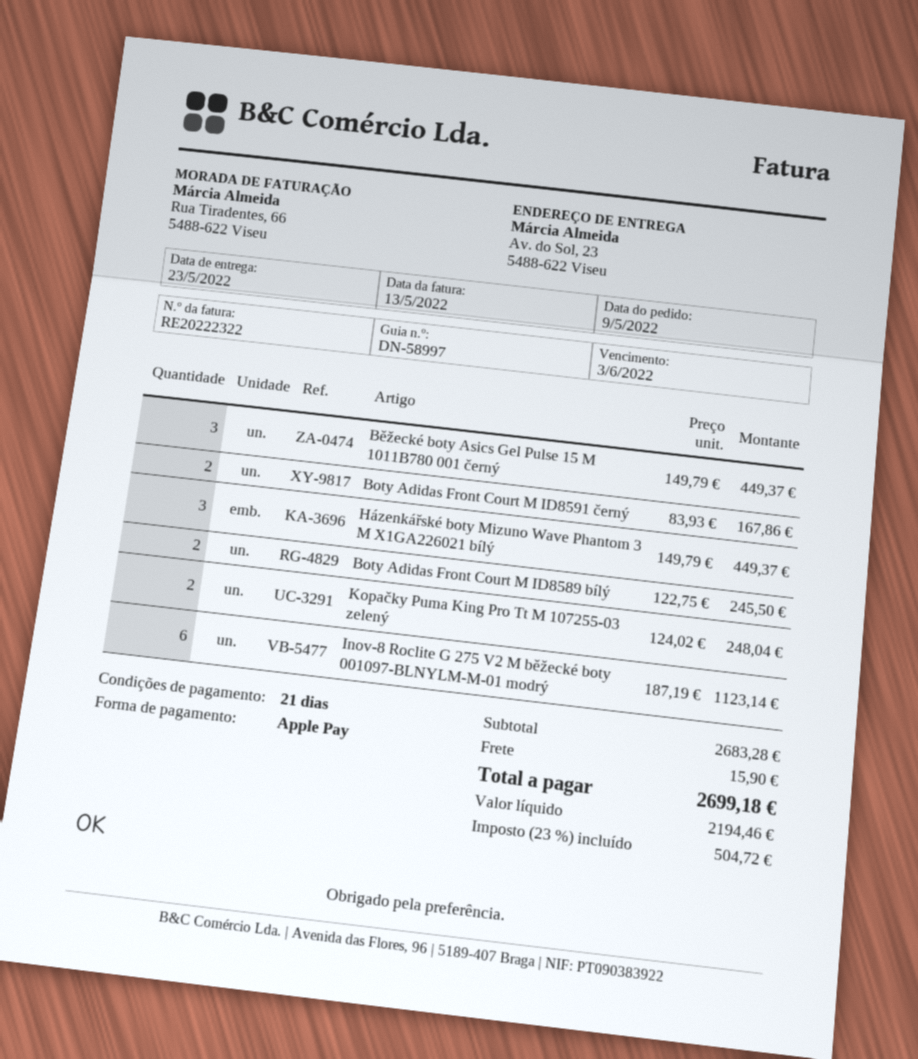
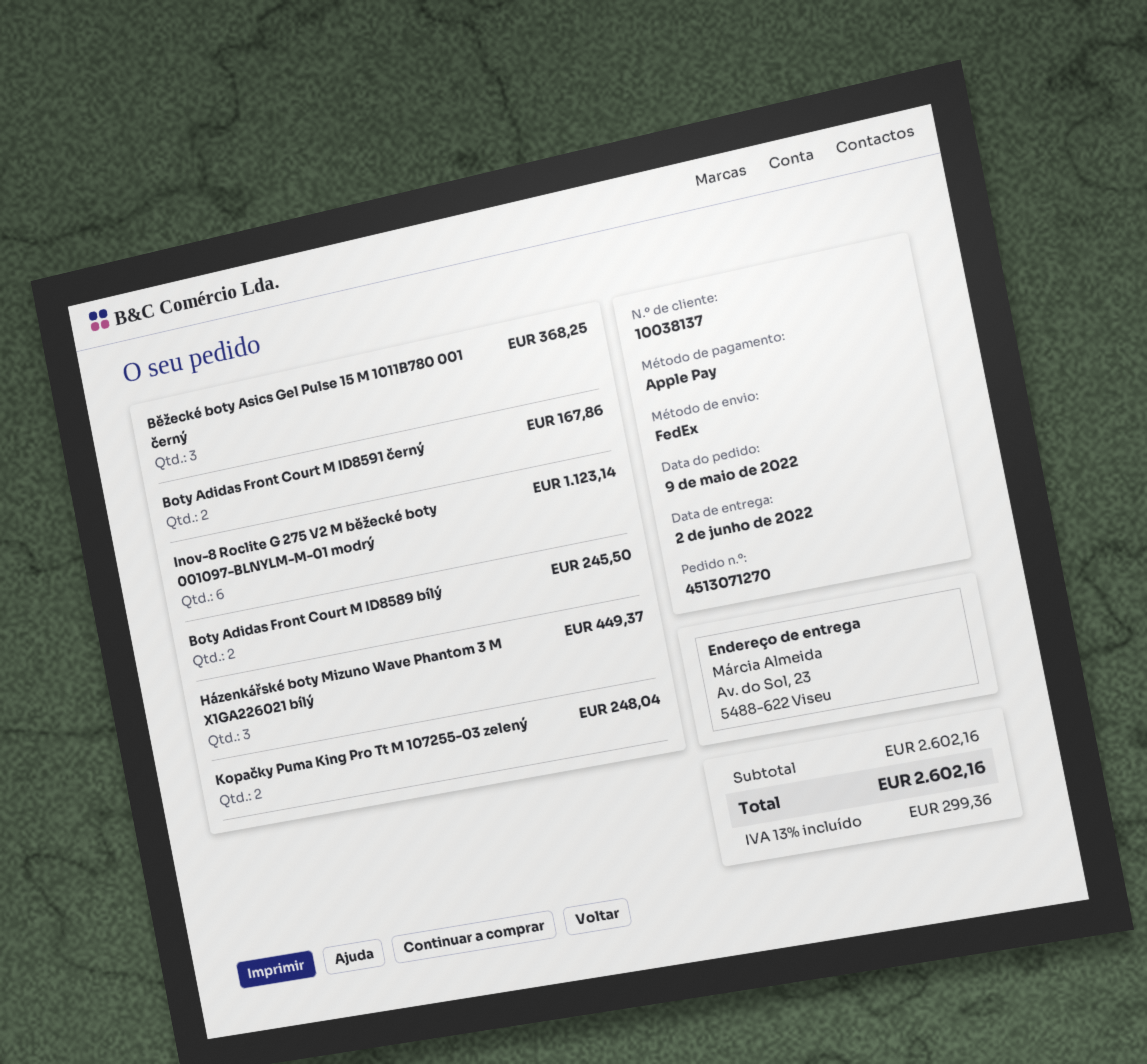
delivery date: 2022-05-23 -> 2022-06-02
Běžecké boty Asics Gel Pulse 15 M 1011B780 001 černý: 3 for 449.37 -> 3 for 368.25
subtotal: 2683.28 -> 2602.16
shipping: 15.90 -> none
tax: 23% = 504.72 -> 13% = 299.36
total: 2699.18 -> 2602.16

